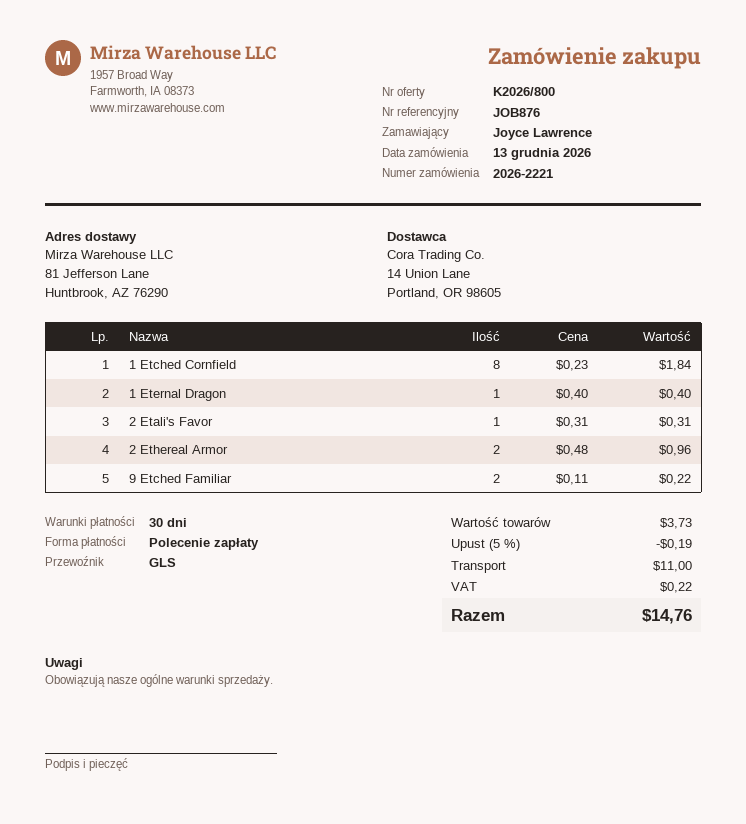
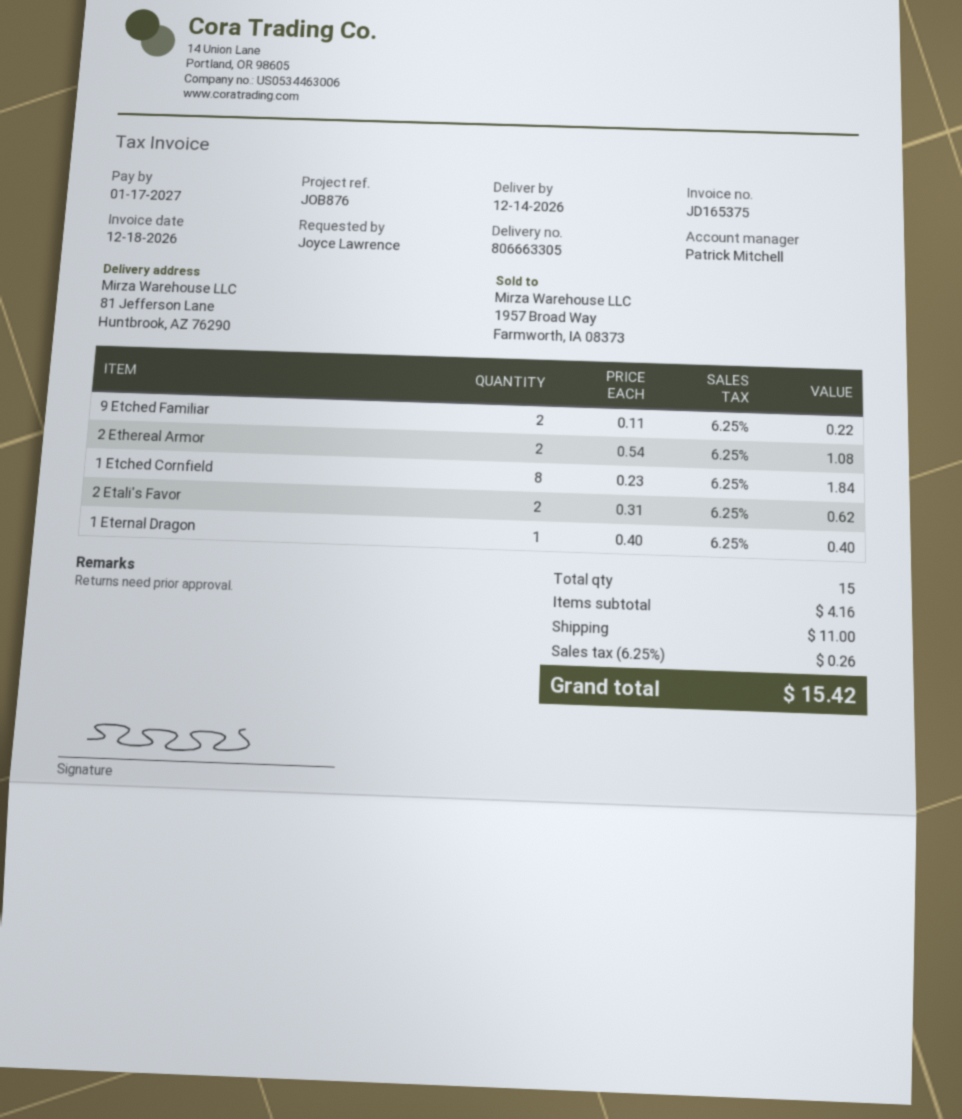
2 Etali's Favor: 1 x 0.31 = 0.31 -> 2 x 0.31 = 0.62
2 Ethereal Armor: 2 x 0.48 = 0.96 -> 2 x 0.54 = 1.08
subtotal: 3.73 -> 4.16
discount: 5% = 0.19 -> none
tax: 0.22 -> 0.26
total: 14.76 -> 15.42

